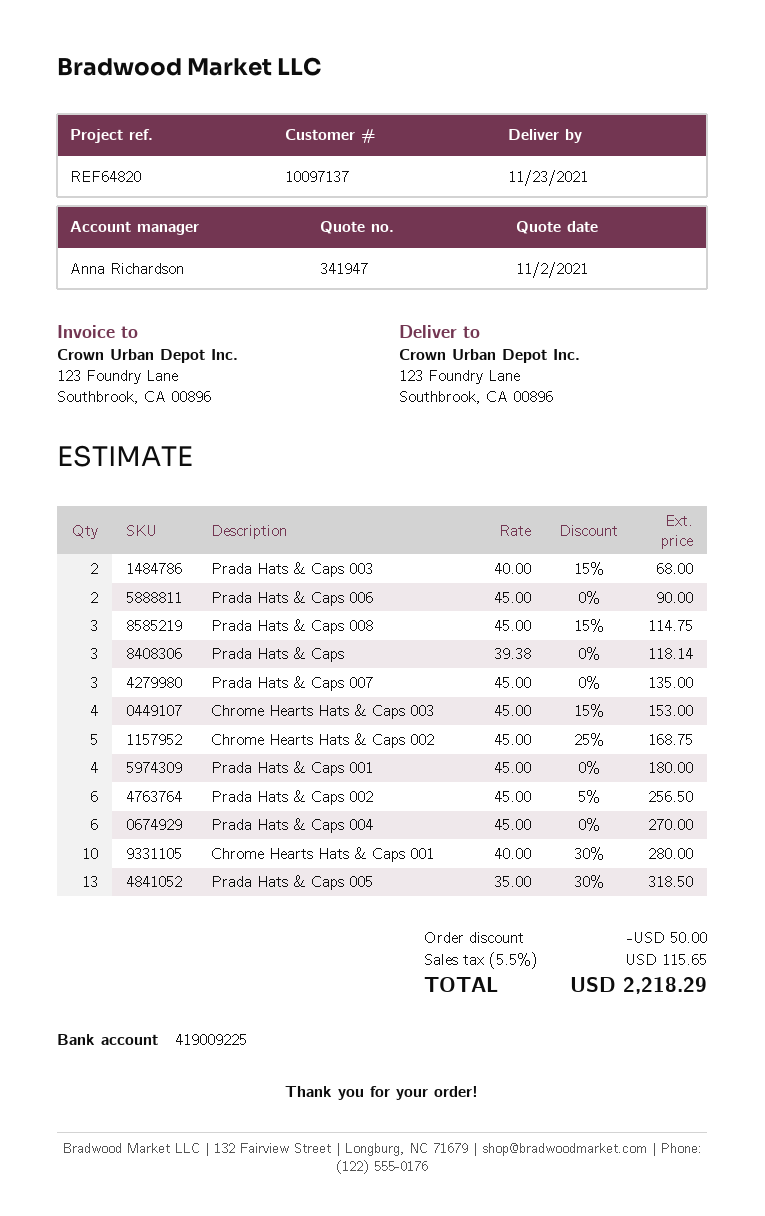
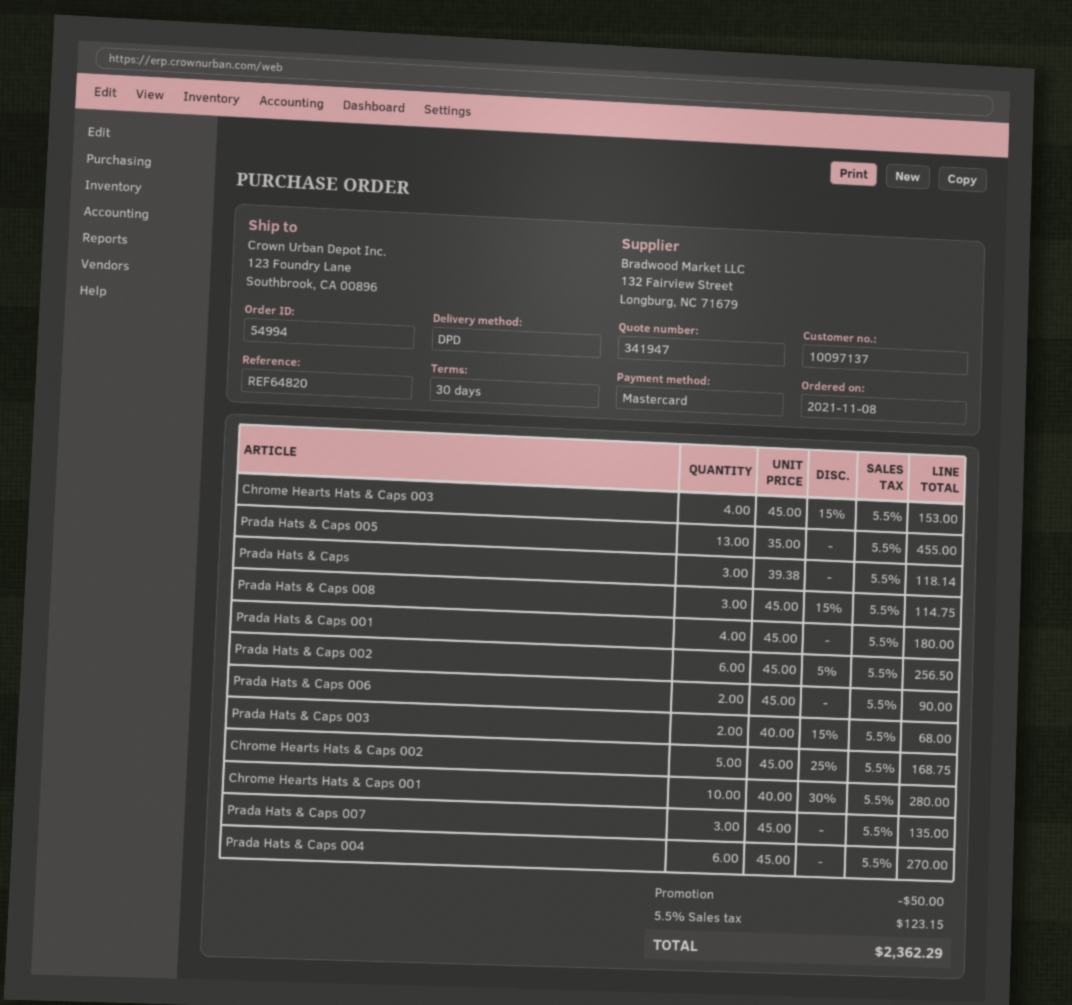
Prada Hats & Caps 005: 13 x 35.00 - 30% = 318.50 -> 13 x 35.00 = 455.00
tax: 5.5% = 115.65 -> 5.5% = 123.15
total: 2218.29 -> 2362.29

